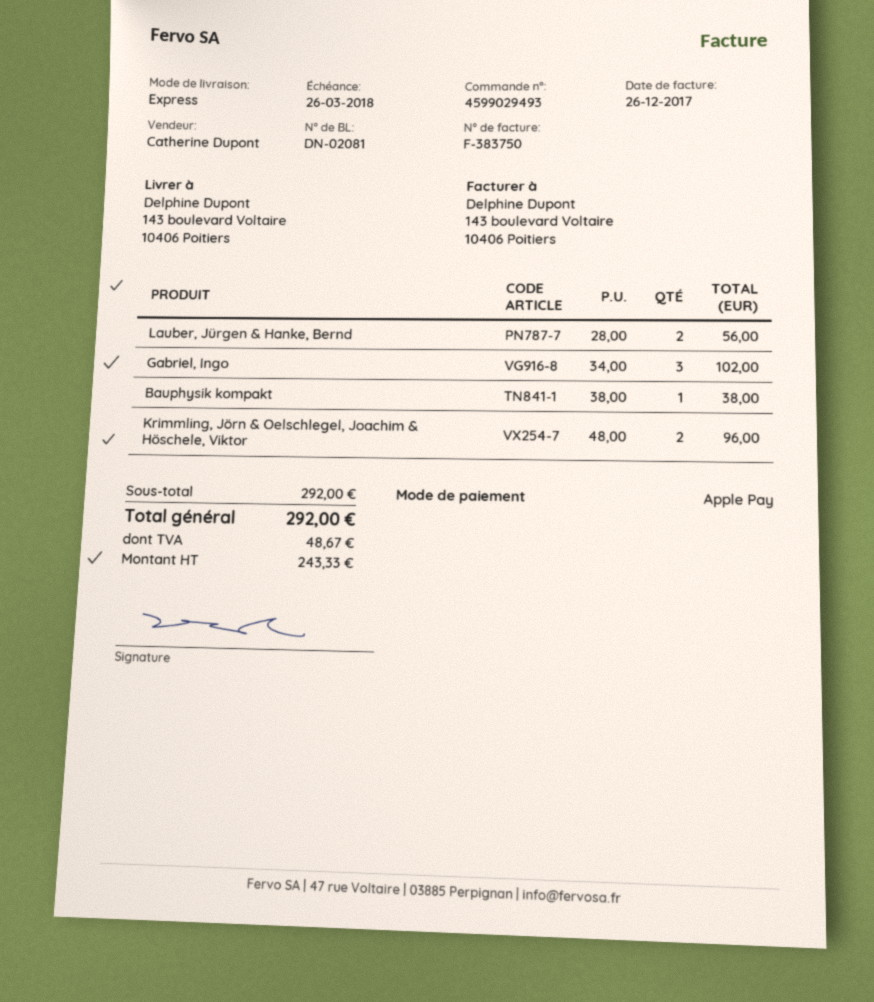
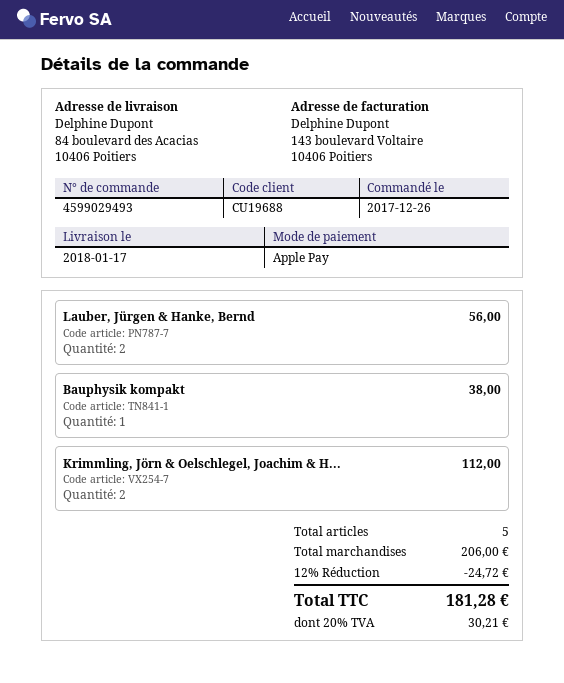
ship to: 143 boulevard Voltaire, 10406 Poitiers -> 84 boulevard des Acacias, 10406 Poitiers
Gabriel, Ingo: 3 for 102.00 -> none
Krimmling, Jörn & Oelschlegel, Joachim & Höschele, Viktor: 2 for 96.00 -> 2 for 112.00
subtotal: 292.00 -> 206.00
discount: none -> 12% = 24.72
tax: 48.67 -> 30.21
total: 292.00 -> 181.28

